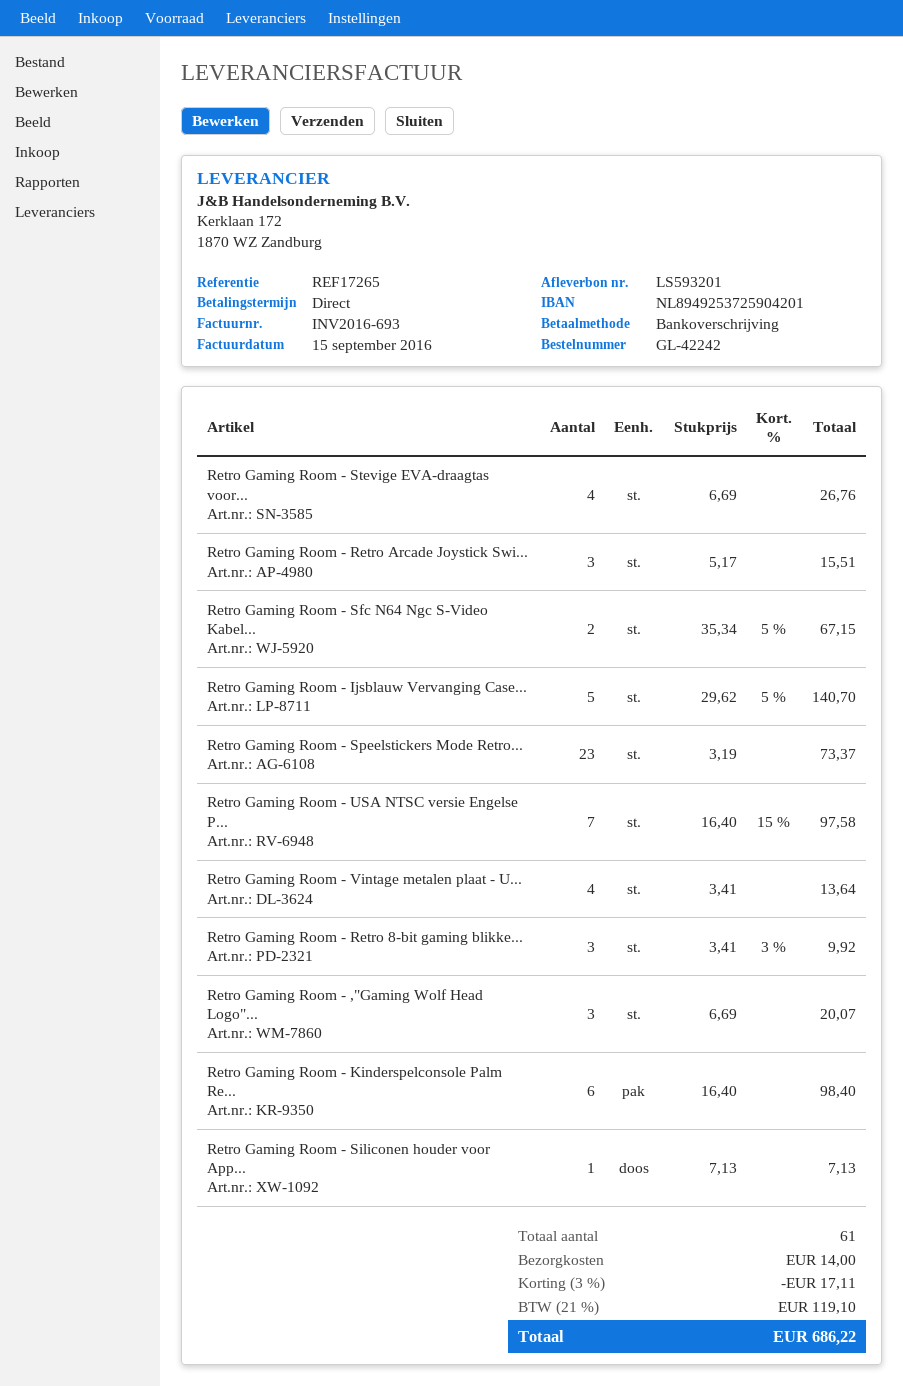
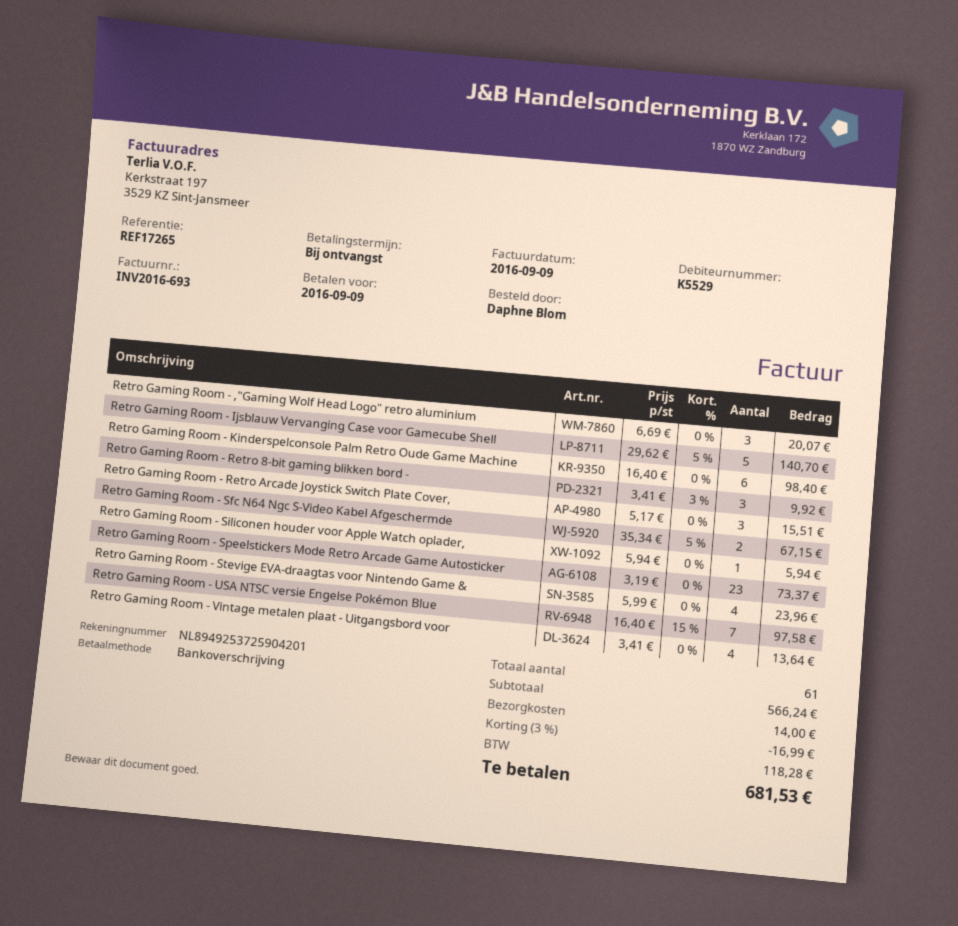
invoice date: 2016-09-15 -> 2016-09-09
Retro Gaming Room - Stevige EVA-draagtas voor...: 4 x 6.69 = 26.76 -> 4 x 5.99 = 23.96
Retro Gaming Room - Siliconen houder voor App...: 1 x 7.13 = 7.13 -> 1 x 5.94 = 5.94
discount: 3% = 17.11 -> 3% = 16.99
tax: 119.10 -> 118.28
total: 686.22 -> 681.53

